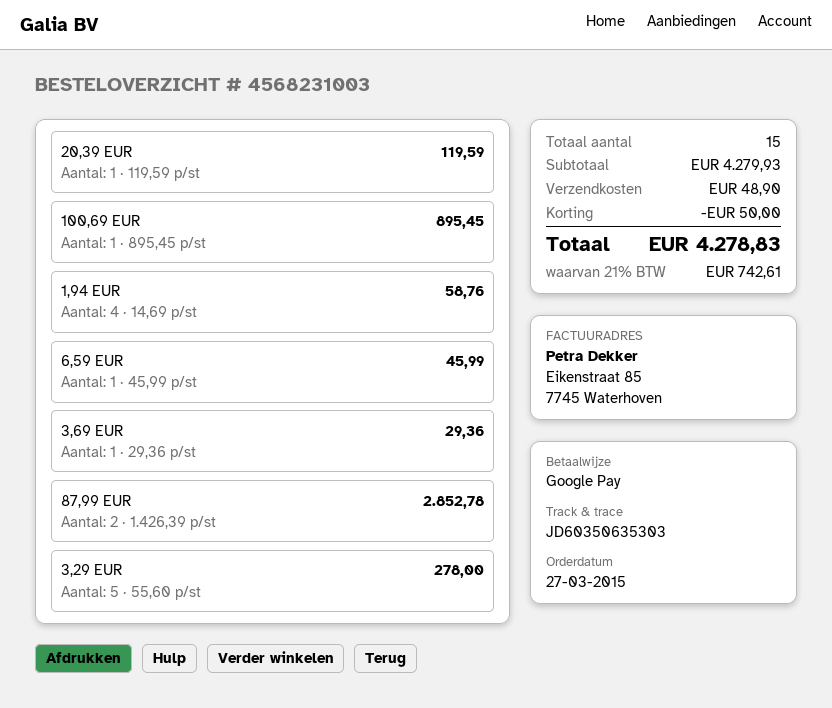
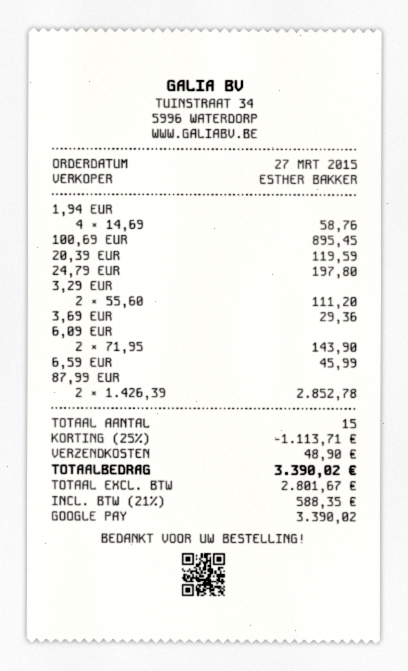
3,29 EUR: 5 x 55.60 = 278.00 -> 2 x 55.60 = 111.20
24,79 EUR: none -> 1 x 197.80 = 197.80
6,09 EUR: none -> 2 x 71.95 = 143.90
discount: 50.00 -> 1113.71
tax: 21% = 742.61 -> 21% = 588.35
total: 4278.83 -> 3390.02

